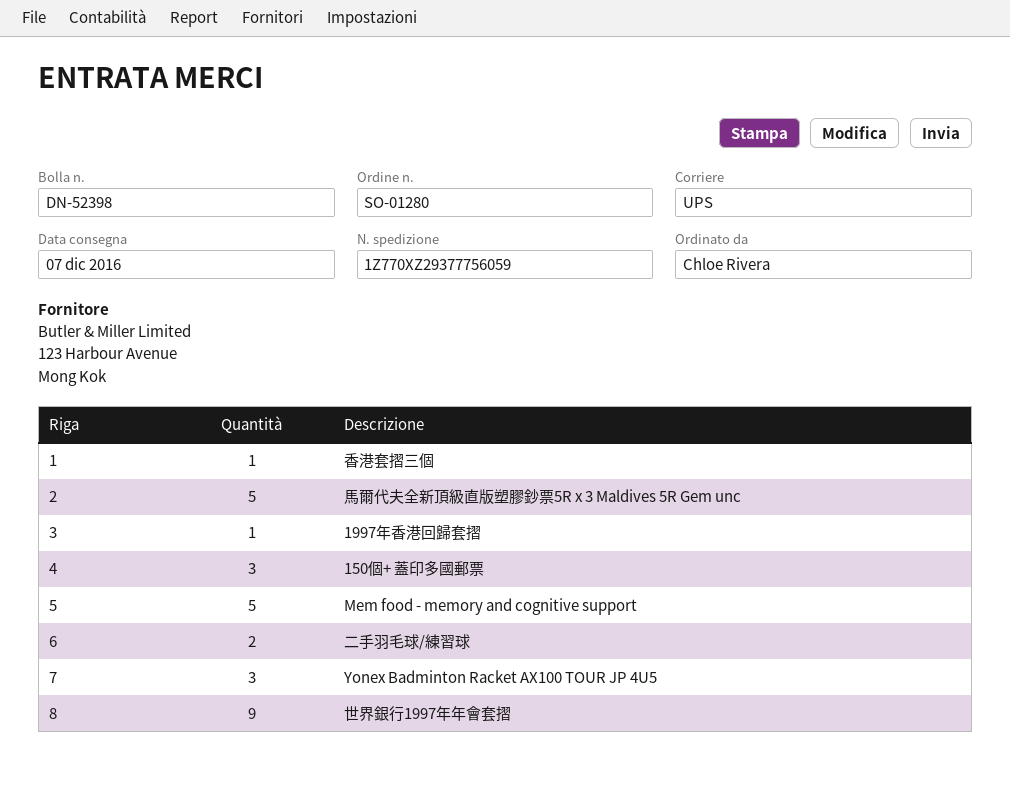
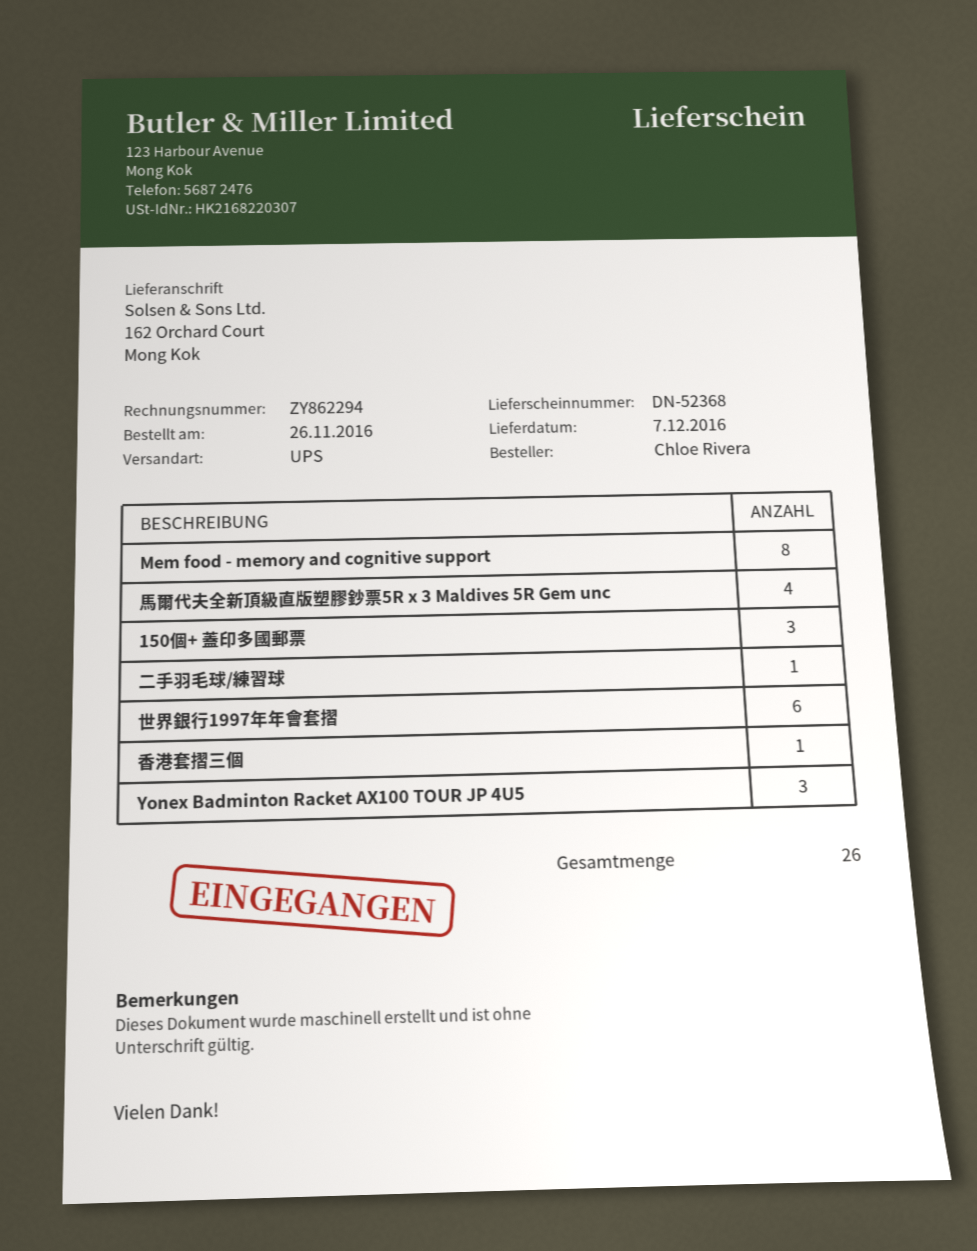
delivery note number: DN-52398 -> DN-52368
馬爾代夫全新頂級直版塑膠鈔票5R x 3 Maldives 5R Gem unc: 5 -> 4
1997年香港回歸套摺: 1 -> none
Mem food - memory and cognitive support: 5 -> 8
二手羽毛球/練習球: 2 -> 1
世界銀行1997年年會套摺: 9 -> 6

